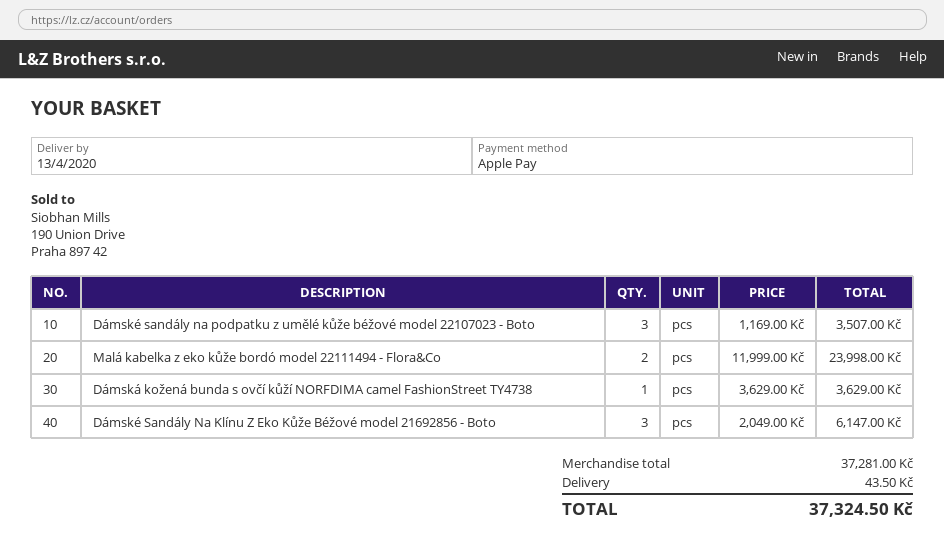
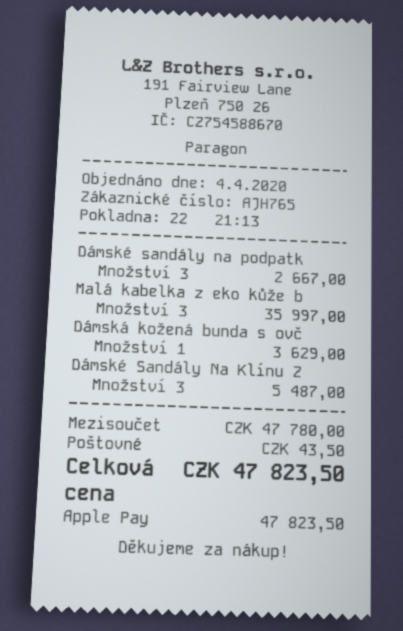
Dámské sandály na podpatku z umělé kůže béžové model 22107023 - Boto: 3 for 3507.00 -> 3 for 2667.00
Malá kabelka z eko kůže bordó model 22111494 - Flora&Co: 2 for 23998.00 -> 3 for 35997.00
Dámské Sandály Na Klínu Z Eko Kůže Béžové model 21692856 - Boto: 3 for 6147.00 -> 3 for 5487.00
subtotal: 37281.00 -> 47780.00
total: 37324.50 -> 47823.50

